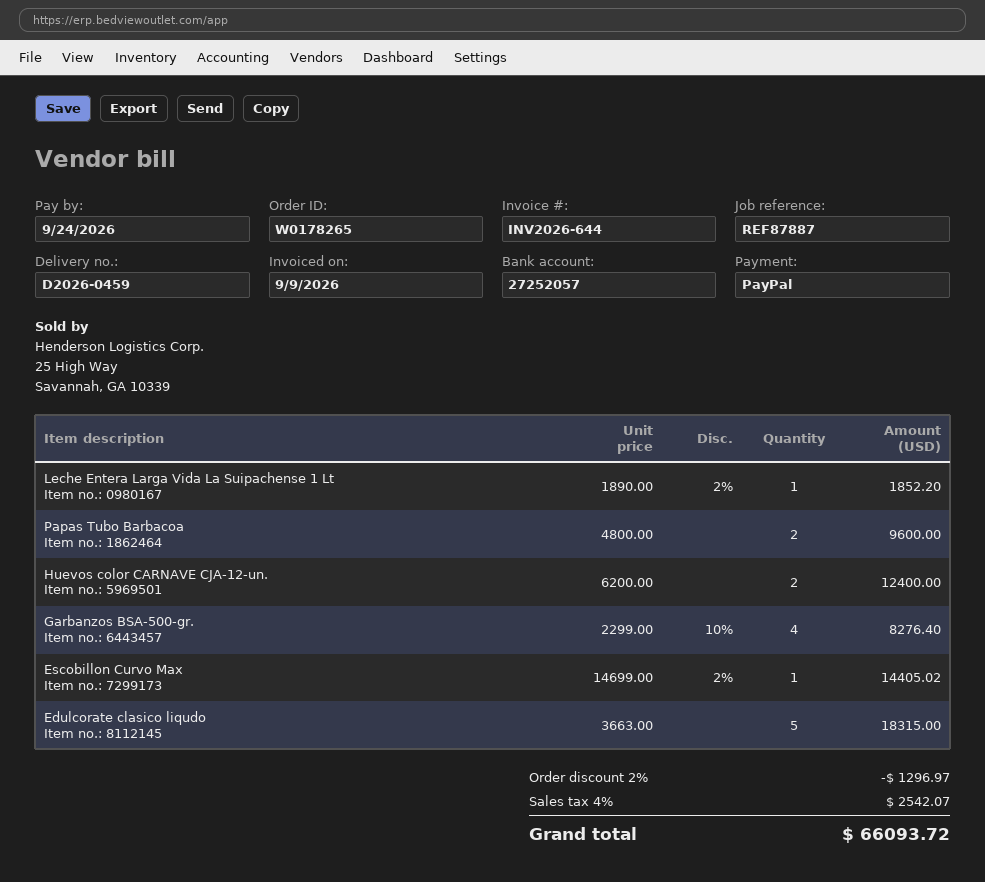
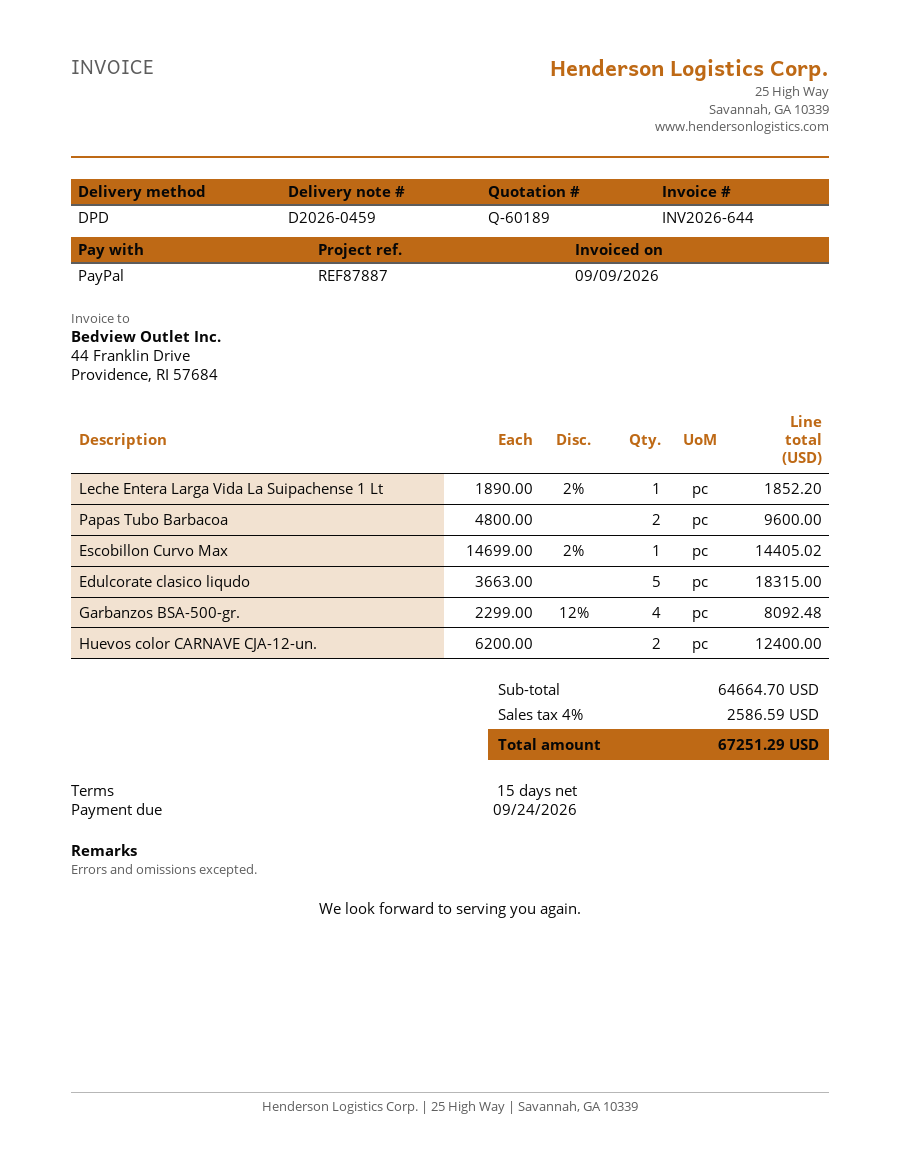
Garbanzos BSA-500-gr.: 4 x 2299.00 - 10% = 8276.40 -> 4 x 2299.00 - 12% = 8092.48
discount: 2% = 1296.97 -> none
tax: 4% = 2542.07 -> 4% = 2586.59
total: 66093.72 -> 67251.29

